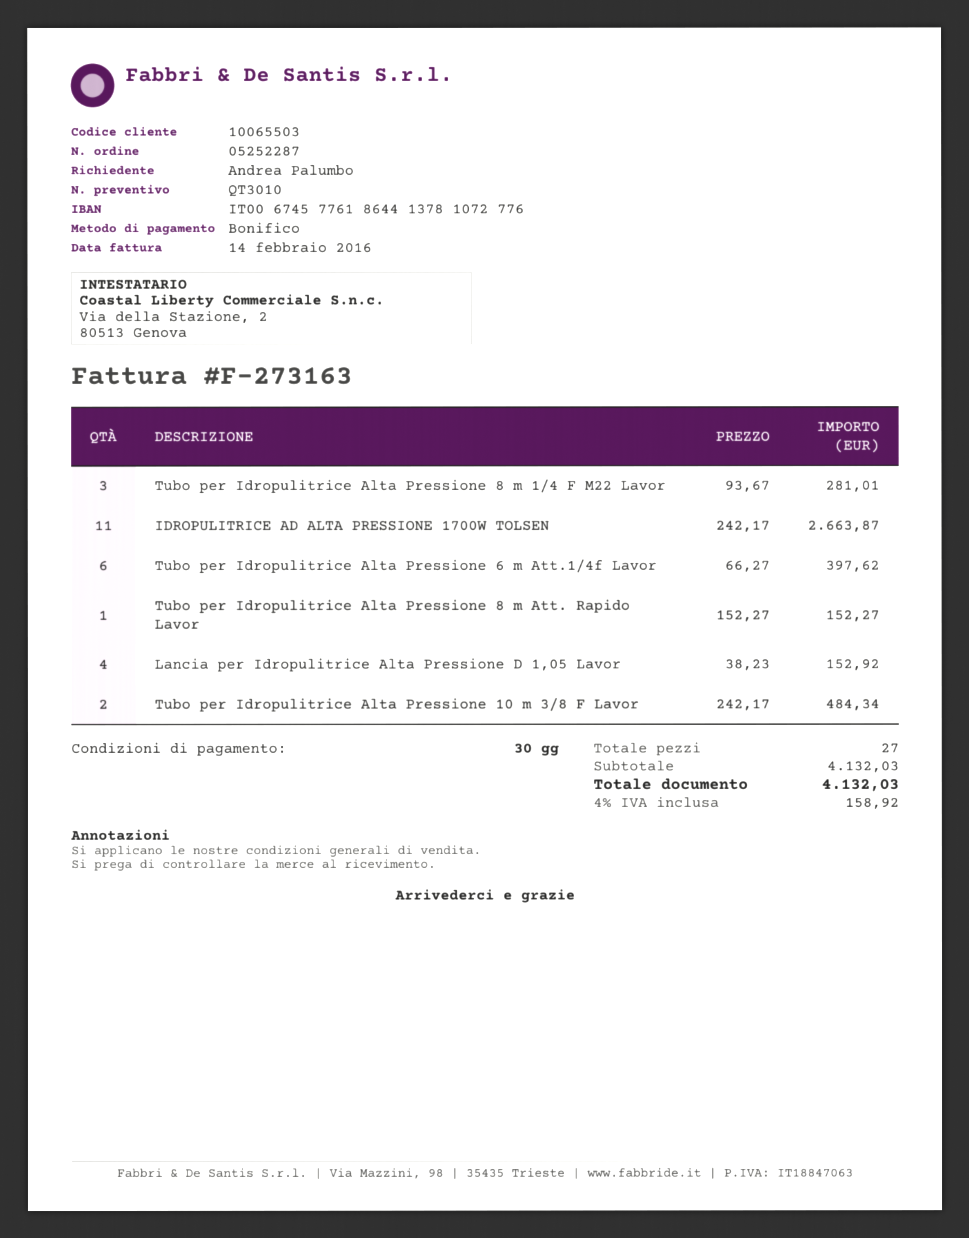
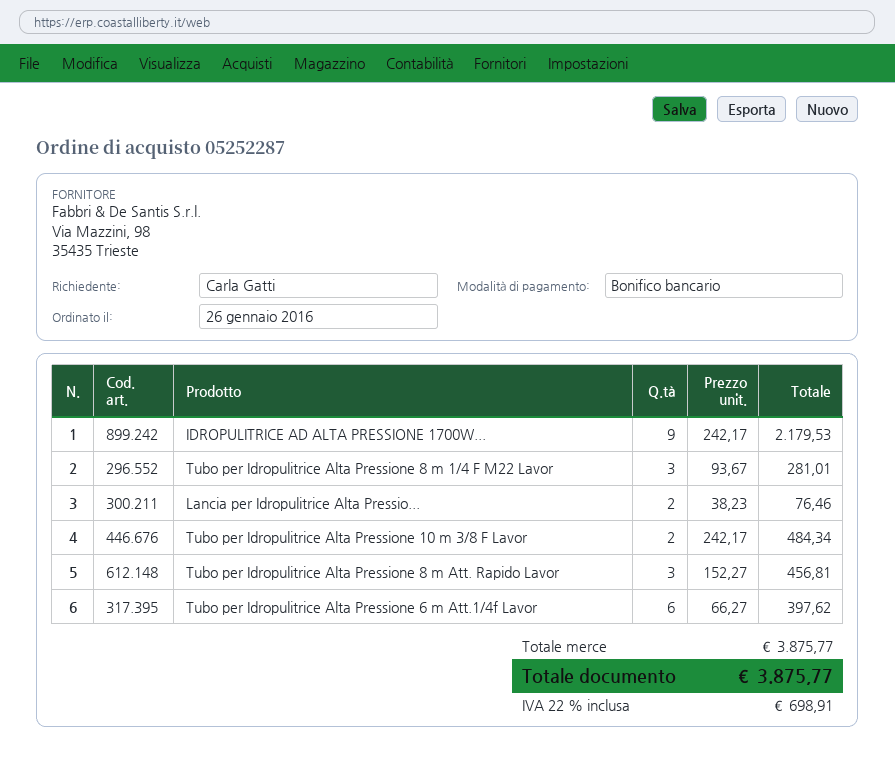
ordered by: Andrea Palumbo -> Carla Gatti
IDROPULITRICE AD ALTA PRESSIONE 1700W TOLSEN: 11 x 242.17 = 2663.87 -> 9 x 242.17 = 2179.53
Tubo per Idropulitrice Alta Pressione 8 m Att. Rapido Lavor: 1 x 152.27 = 152.27 -> 3 x 152.27 = 456.81
Lancia per Idropulitrice Alta Pressione D 1,05 Lavor: 4 x 38.23 = 152.92 -> 2 x 38.23 = 76.46
subtotal: 4132.03 -> 3875.77
tax: 4% = 158.92 -> 22% = 698.91
total: 4132.03 -> 3875.77

